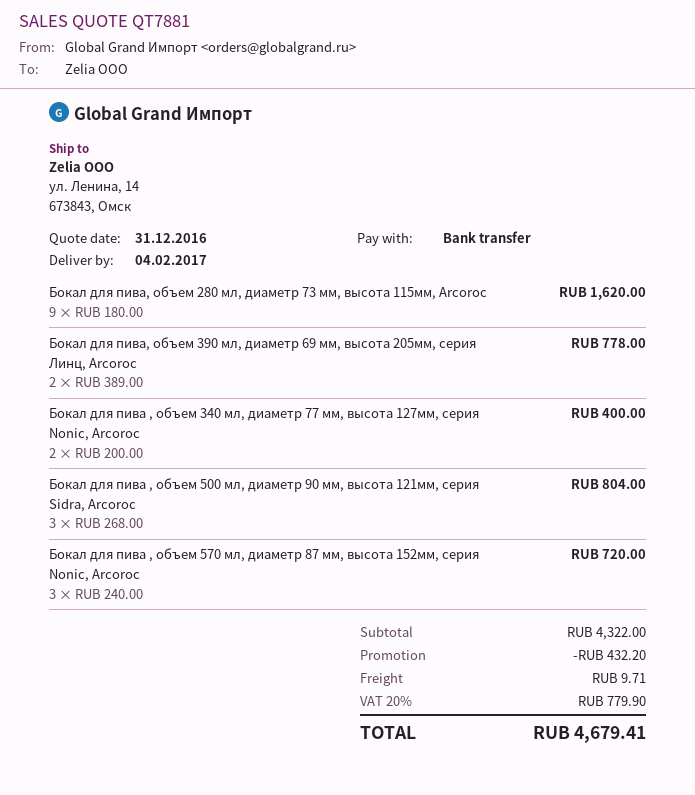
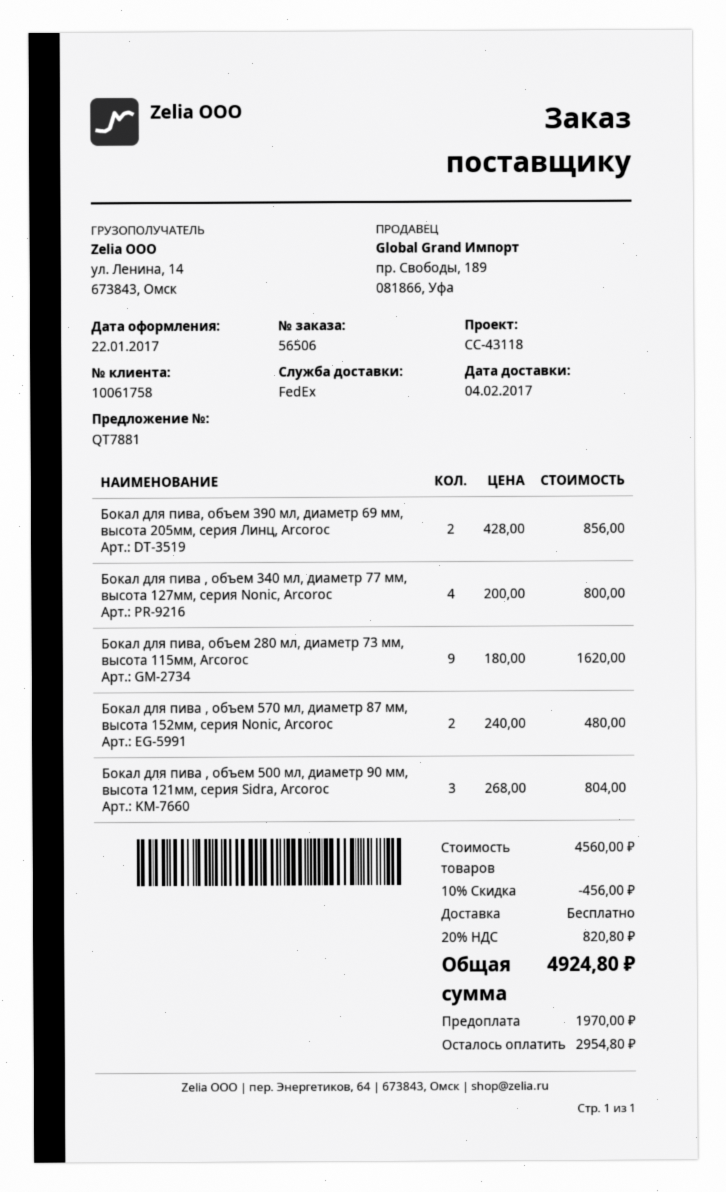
Бокал для пива, объем 390 мл, диаметр 69 мм, высота 205мм, серия Линц, Arcoroc: 2 x 389.00 = 778.00 -> 2 x 428.00 = 856.00
Бокал для пива , объем 340 мл, диаметр 77 мм, высота 127мм, серия Nonic, Arcoroc: 2 x 200.00 = 400.00 -> 4 x 200.00 = 800.00
Бокал для пива , объем 570 мл, диаметр 87 мм, высота 152мм, серия Nonic, Arcoroc: 3 x 240.00 = 720.00 -> 2 x 240.00 = 480.00
subtotal: 4322.00 -> 4560.00
discount: 432.20 -> 456.00
shipping: 9.71 -> 0.00
tax: 20% = 779.90 -> 20% = 820.80
total: 4679.41 -> 4924.80

